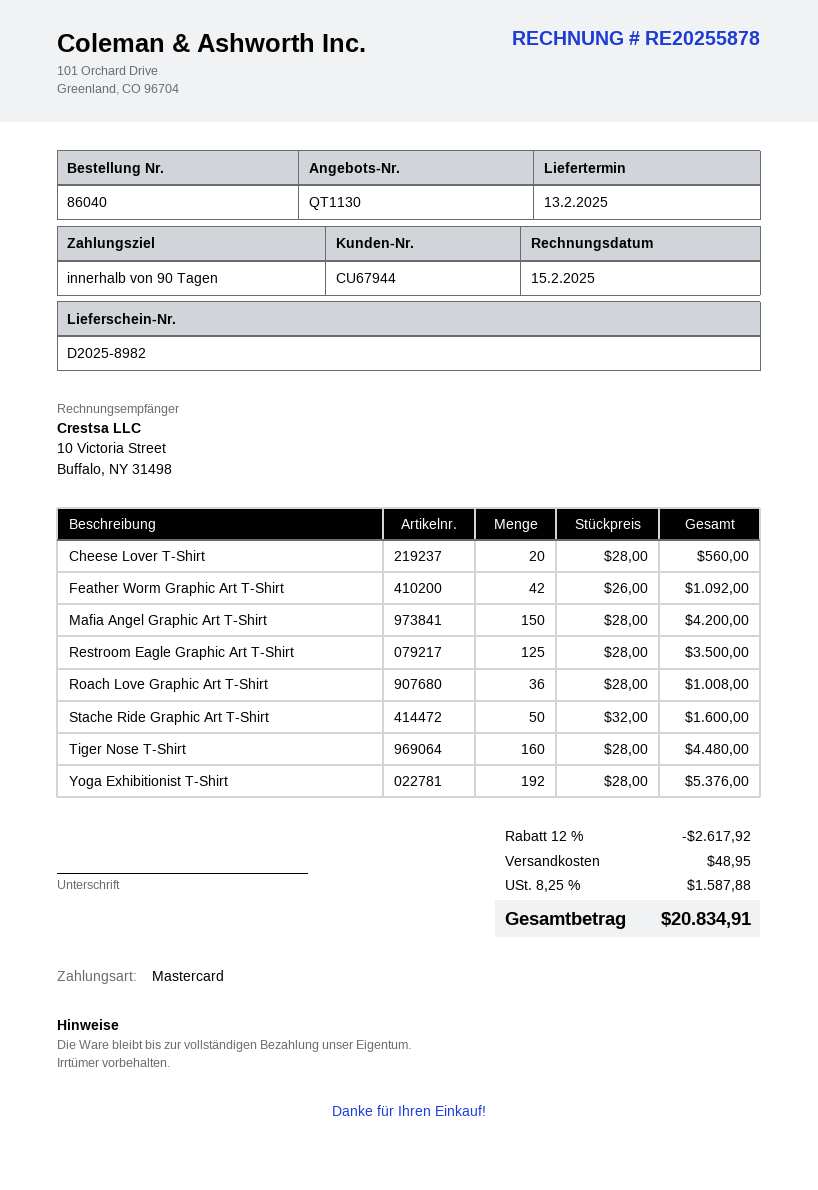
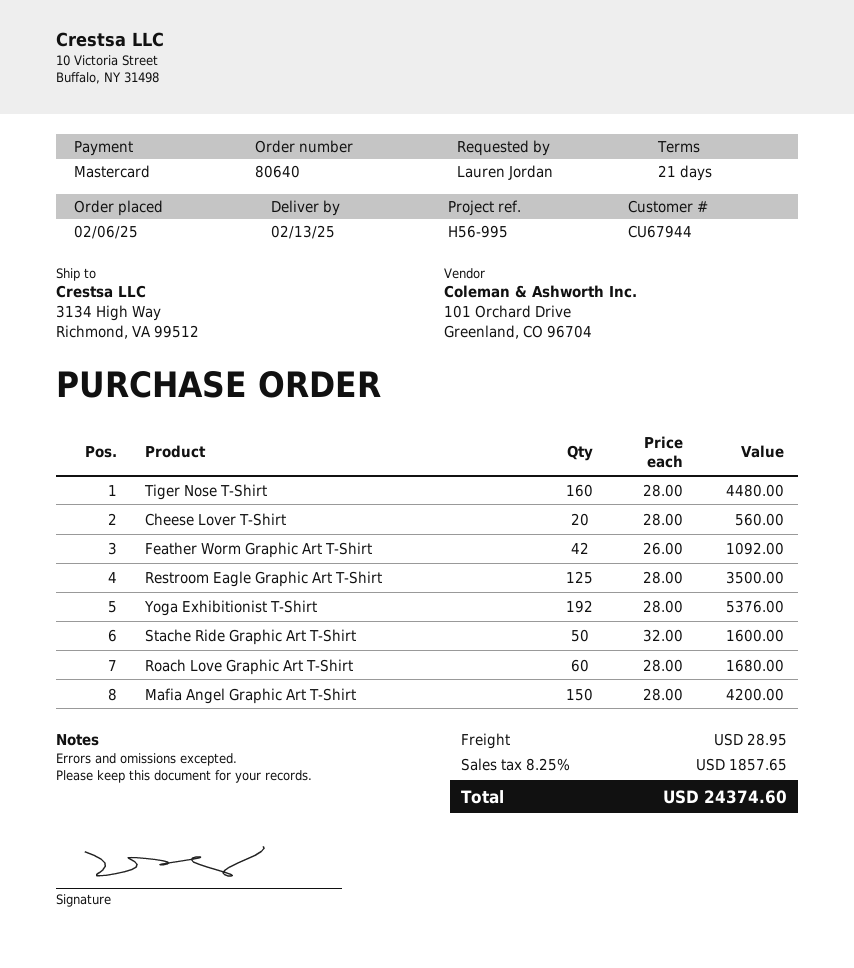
order number: 86040 -> 80640
payment terms: 90 days -> 21 days
Roach Love Graphic Art T-Shirt: 36 x 28.00 = 1008.00 -> 60 x 28.00 = 1680.00
discount: 12% = 2617.92 -> none
shipping: 48.95 -> 28.95
tax: 8.25% = 1587.88 -> 8.25% = 1857.65
total: 20834.91 -> 24374.60

